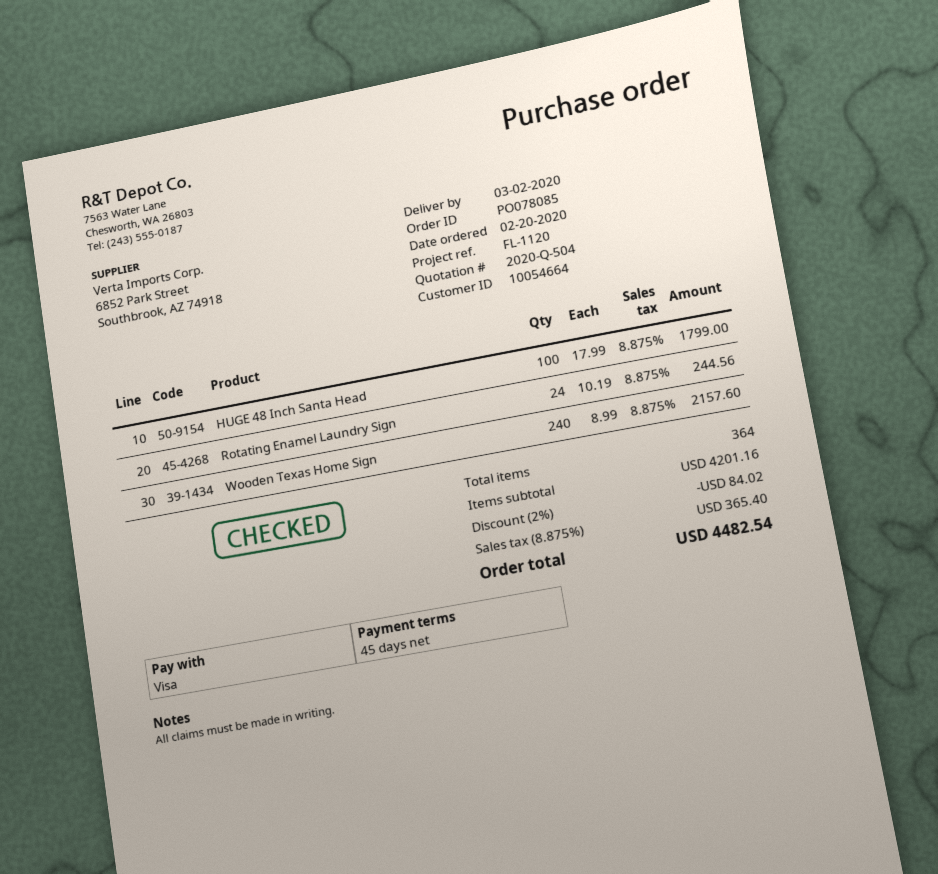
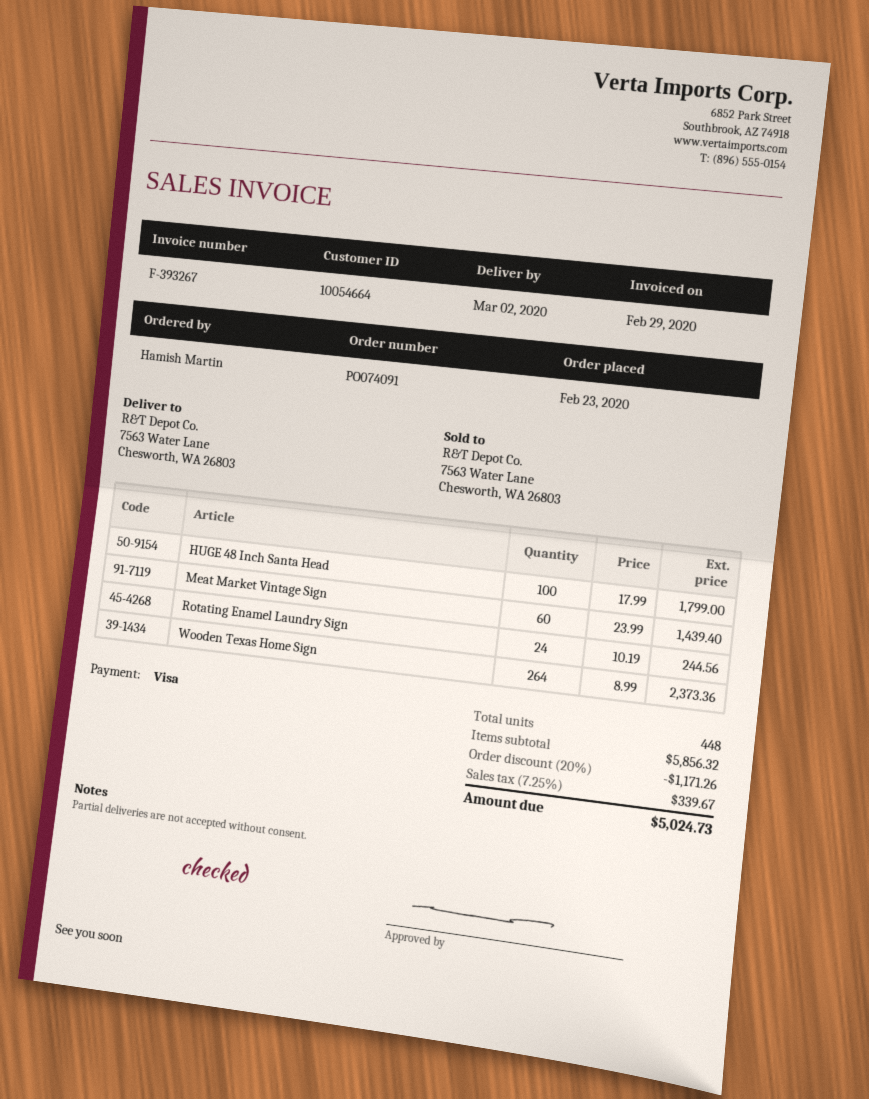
order number: PO078085 -> PO074091
order date: 2020-02-20 -> 2020-02-23
Wooden Texas Home Sign: 240 x 8.99 = 2157.60 -> 264 x 8.99 = 2373.36
Meat Market Vintage Sign: none -> 60 x 23.99 = 1439.40
total quantity: 364 -> 448
subtotal: 4201.16 -> 5856.32
discount: 2% = 84.02 -> 20% = 1171.26
tax: 8.875% = 365.40 -> 7.25% = 339.67
total: 4482.54 -> 5024.73

